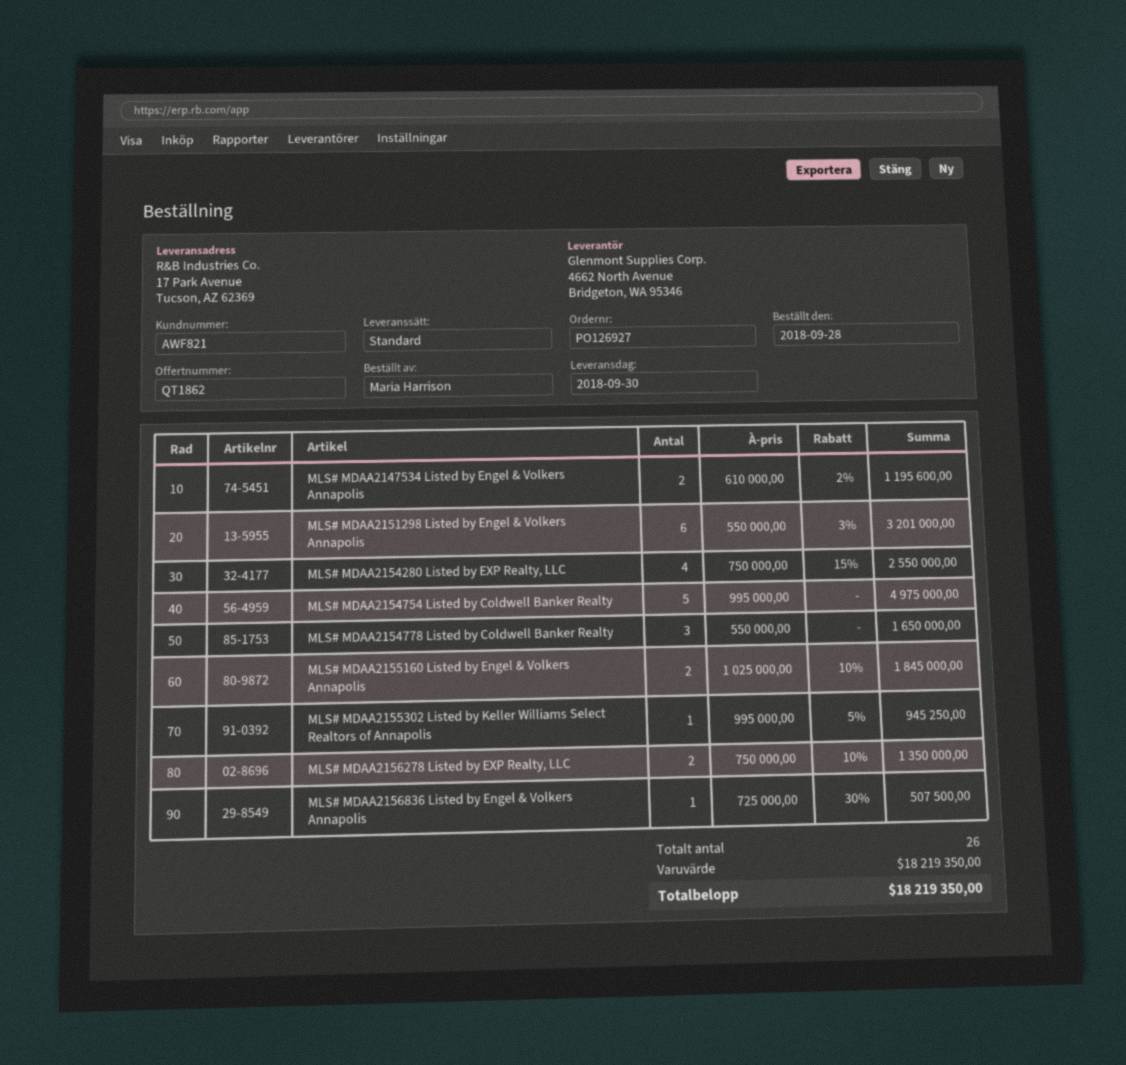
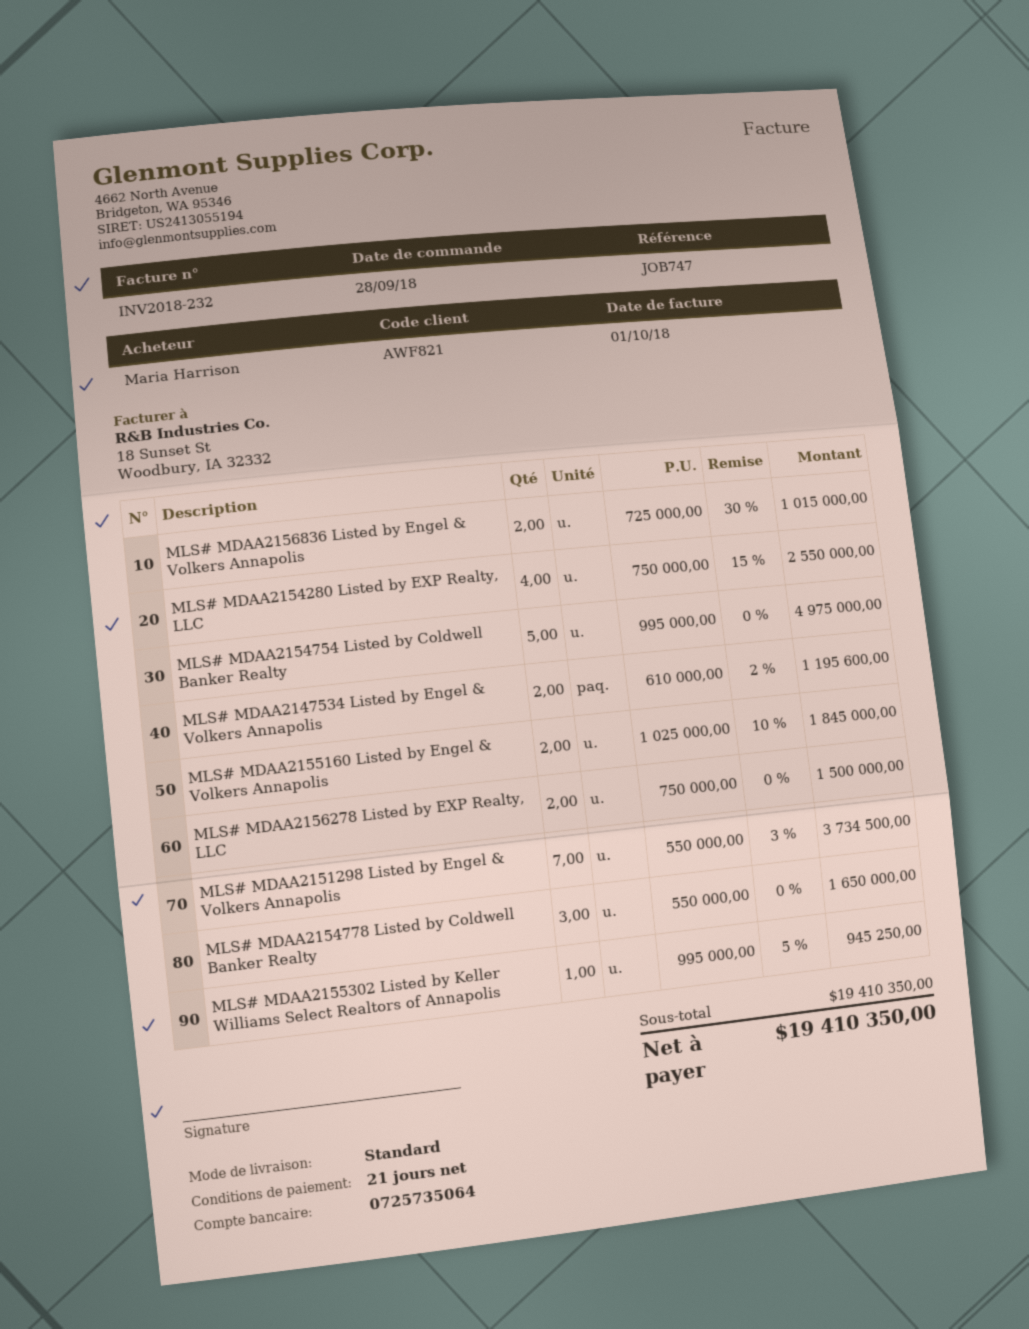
MLS# MDAA2151298 Listed by Engel & Volkers Annapolis: 6 x 550000.00 - 3% = 3201000.00 -> 7 x 550000.00 - 3% = 3734500.00
MLS# MDAA2156278 Listed by EXP Realty, LLC: 2 x 750000.00 - 10% = 1350000.00 -> 2 x 750000.00 = 1500000.00
MLS# MDAA2156836 Listed by Engel & Volkers Annapolis: 1 x 725000.00 - 30% = 507500.00 -> 2 x 725000.00 - 30% = 1015000.00
subtotal: 18219350.00 -> 19410350.00
total: 18219350.00 -> 19410350.00

